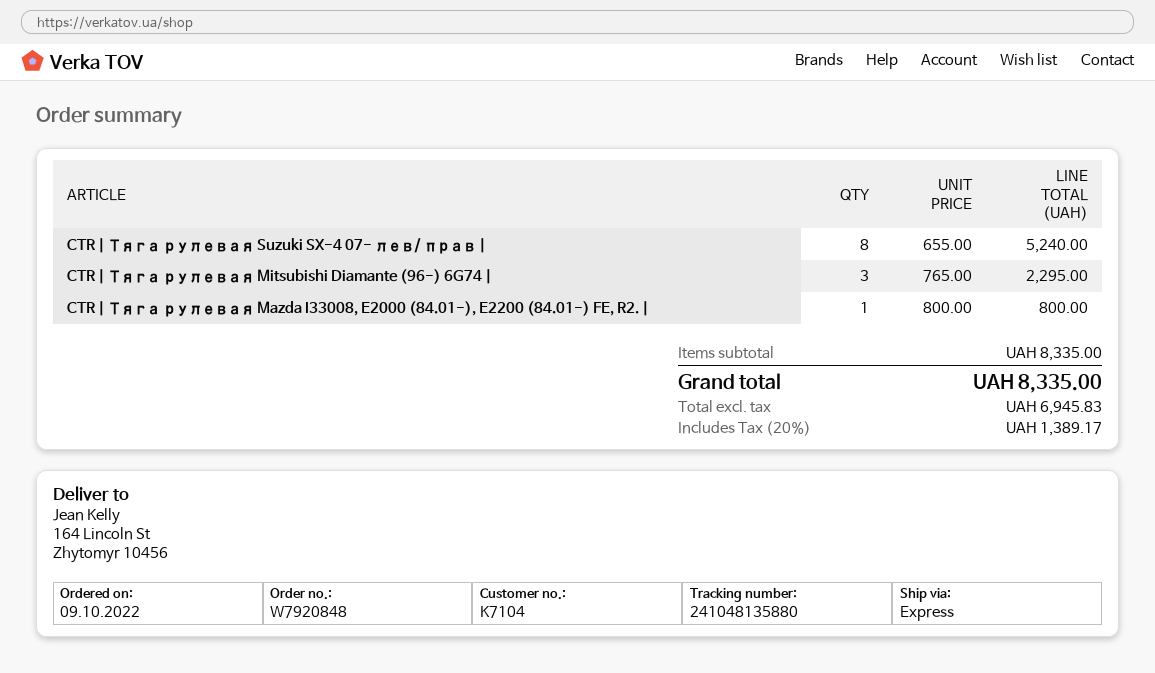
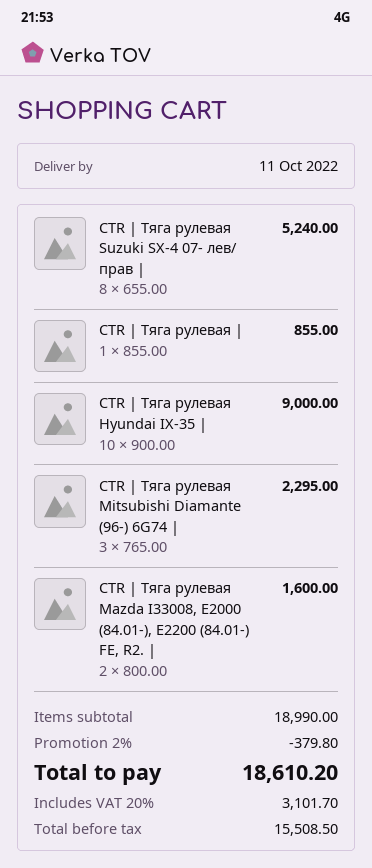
CTR | Тяга рулевая Mazda I33008, E2000 (84.01-), E2200 (84.01-) FE, R2. |: 1 x 800.00 = 800.00 -> 2 x 800.00 = 1600.00
CTR | Тяга рулевая |: none -> 1 x 855.00 = 855.00
CTR | Тяга рулевая Hyundai IX-35 |: none -> 10 x 900.00 = 9000.00
subtotal: 8335.00 -> 18990.00
discount: none -> 2% = 379.80
net: 6945.83 -> 15508.50
tax: 20% = 1389.17 -> 20% = 3101.70
total: 8335.00 -> 18610.20

